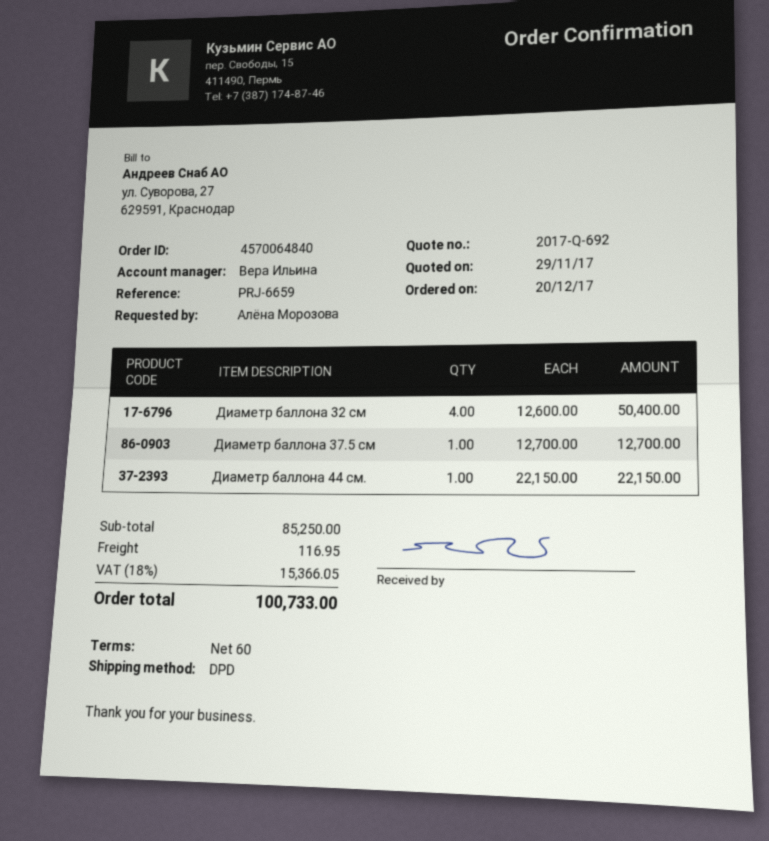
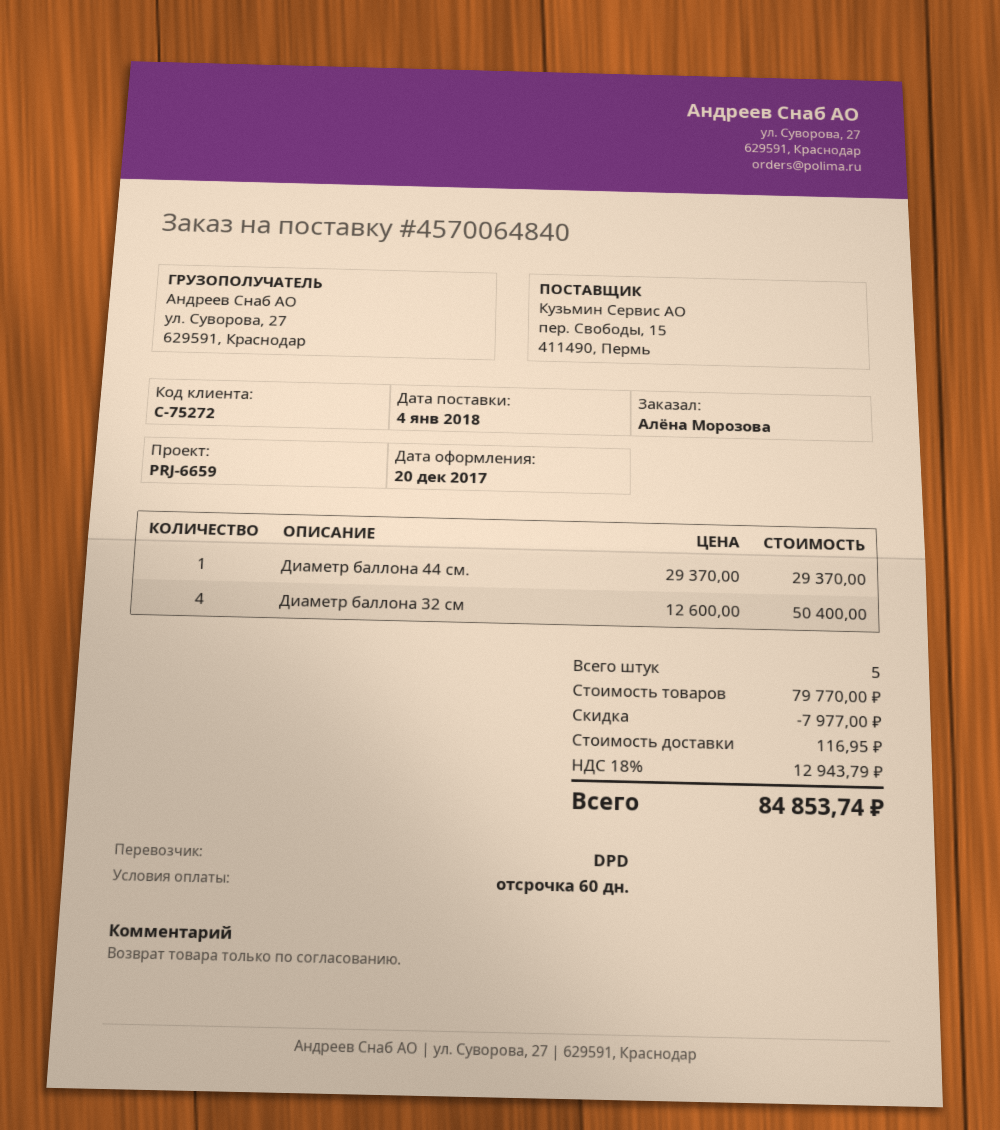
Диаметр баллона 37.5 см: 1 x 12700.00 = 12700.00 -> none
Диаметр баллона 44 см.: 1 x 22150.00 = 22150.00 -> 1 x 29370.00 = 29370.00
subtotal: 85250.00 -> 79770.00
discount: none -> 7977.00
tax: 18% = 15366.05 -> 18% = 12943.79
total: 100733.00 -> 84853.74

